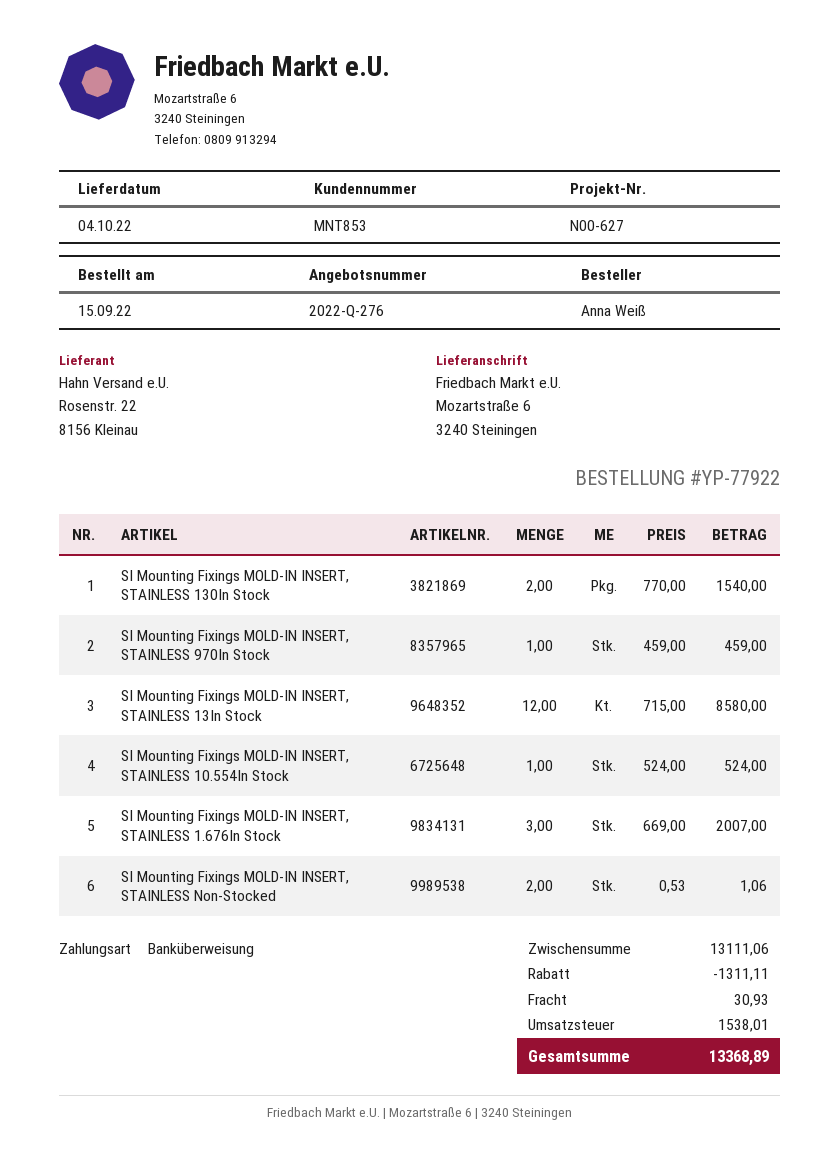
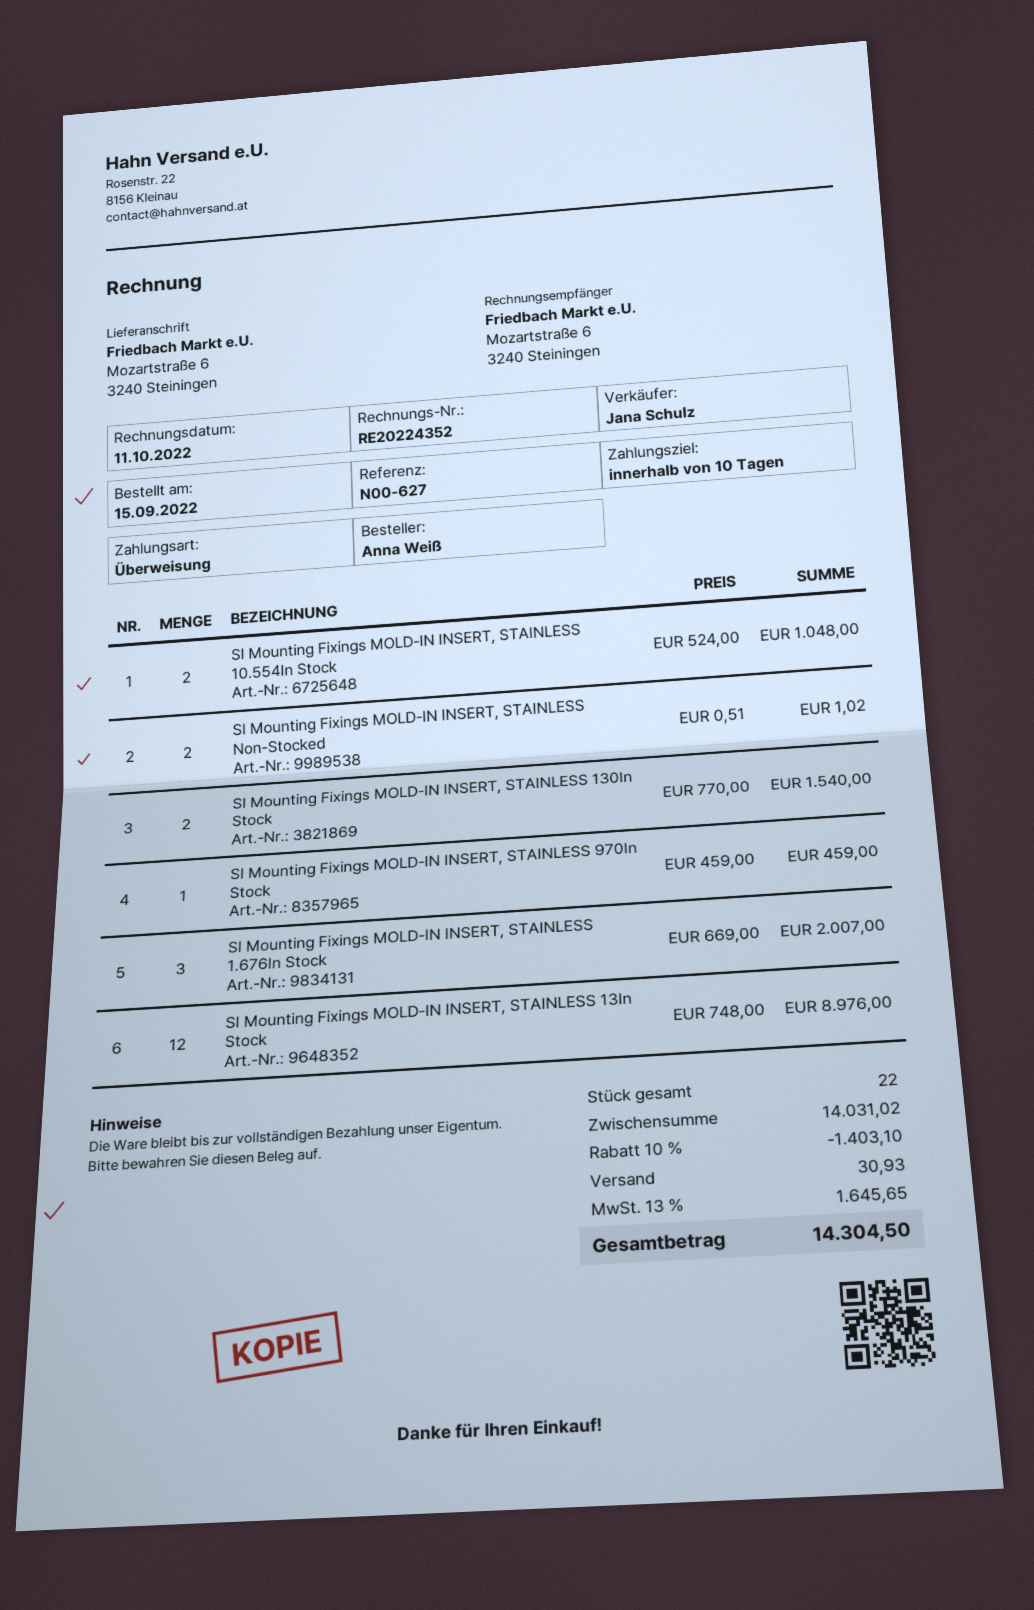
SI Mounting Fixings MOLD-IN INSERT, STAINLESS 13In Stock: 12 x 715.00 = 8580.00 -> 12 x 748.00 = 8976.00
SI Mounting Fixings MOLD-IN INSERT, STAINLESS 10.554In Stock: 1 x 524.00 = 524.00 -> 2 x 524.00 = 1048.00
SI Mounting Fixings MOLD-IN INSERT, STAINLESS Non-Stocked: 2 x 0.53 = 1.06 -> 2 x 0.51 = 1.02
subtotal: 13111.06 -> 14031.02
discount: 1311.11 -> 1403.10
tax: 1538.01 -> 1645.65
total: 13368.89 -> 14304.50

